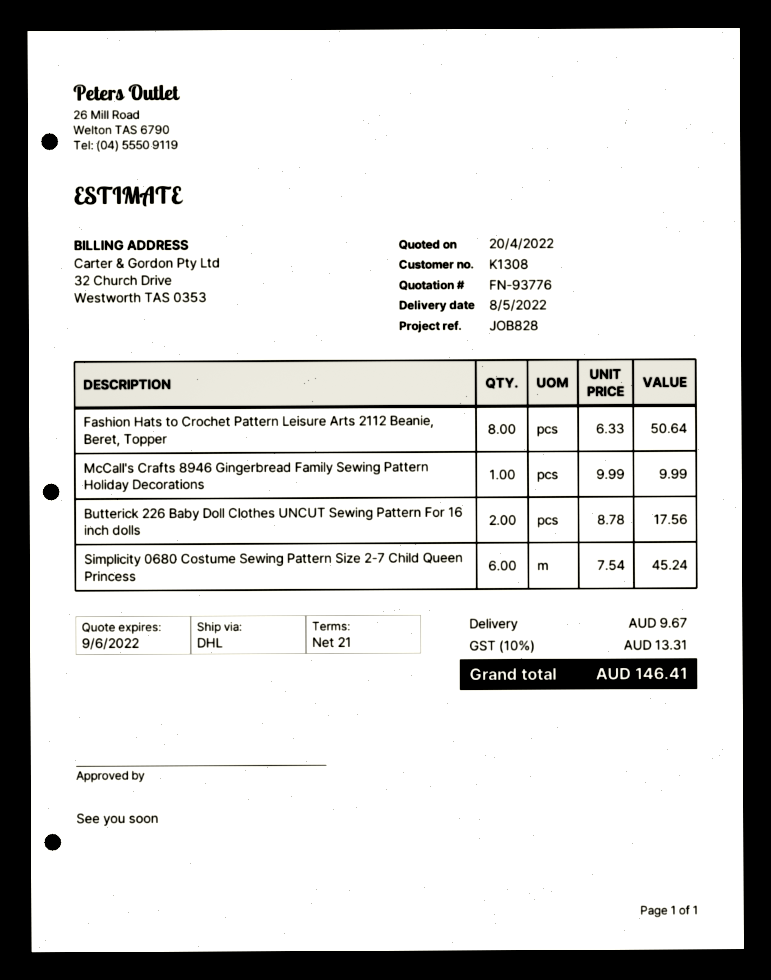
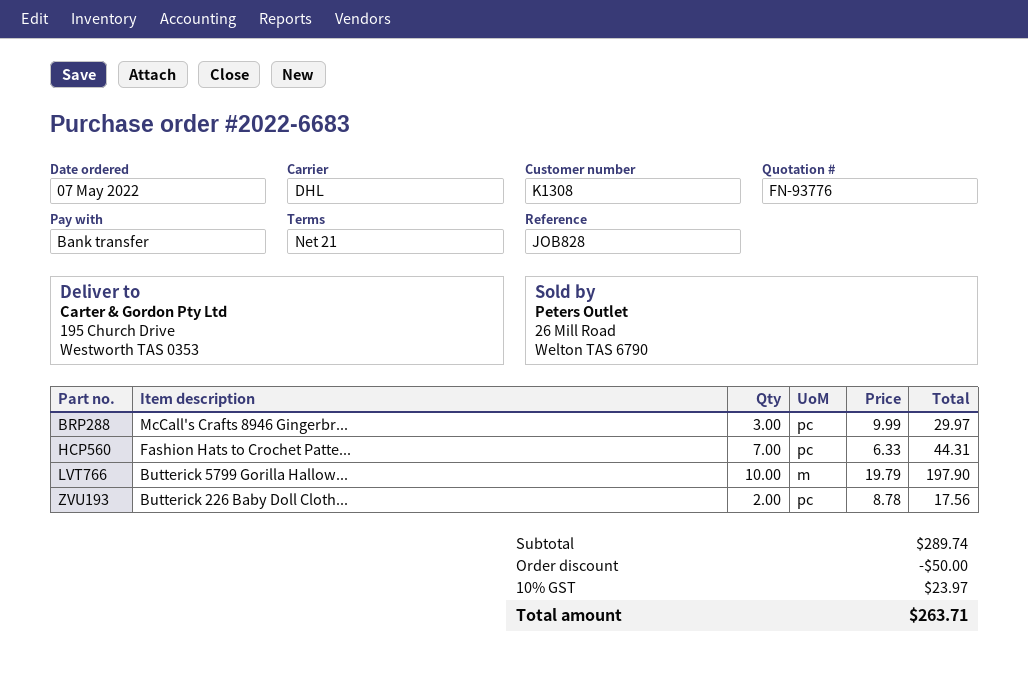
Fashion Hats to Crochet Pattern Leisure Arts 2112 Beanie, Beret, Topper: 8 x 6.33 = 50.64 -> 7 x 6.33 = 44.31
McCall's Crafts 8946 Gingerbread Family Sewing Pattern Holiday Decorations: 1 x 9.99 = 9.99 -> 3 x 9.99 = 29.97
Simplicity 0680 Costume Sewing Pattern Size 2-7 Child Queen Princess: 6 x 7.54 = 45.24 -> none
Butterick 5799 Gorilla Hallow...: none -> 10 x 19.79 = 197.90
discount: none -> 50.00
shipping: 9.67 -> none
tax: 10% = 13.31 -> 10% = 23.97
total: 146.41 -> 263.71

